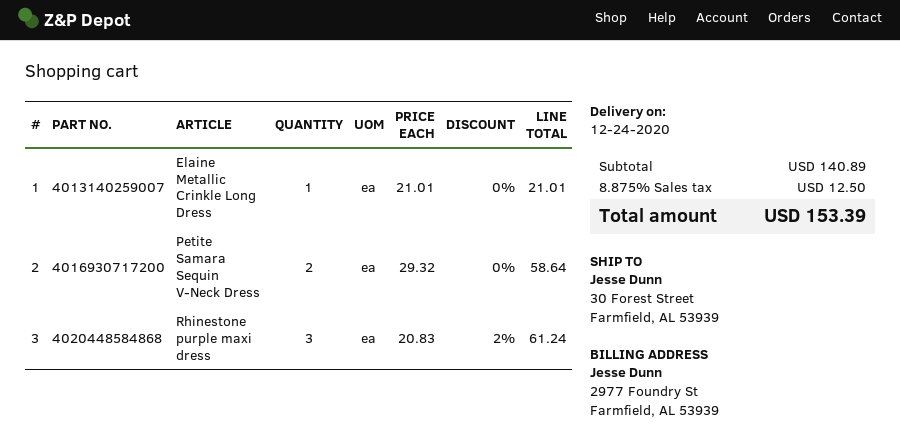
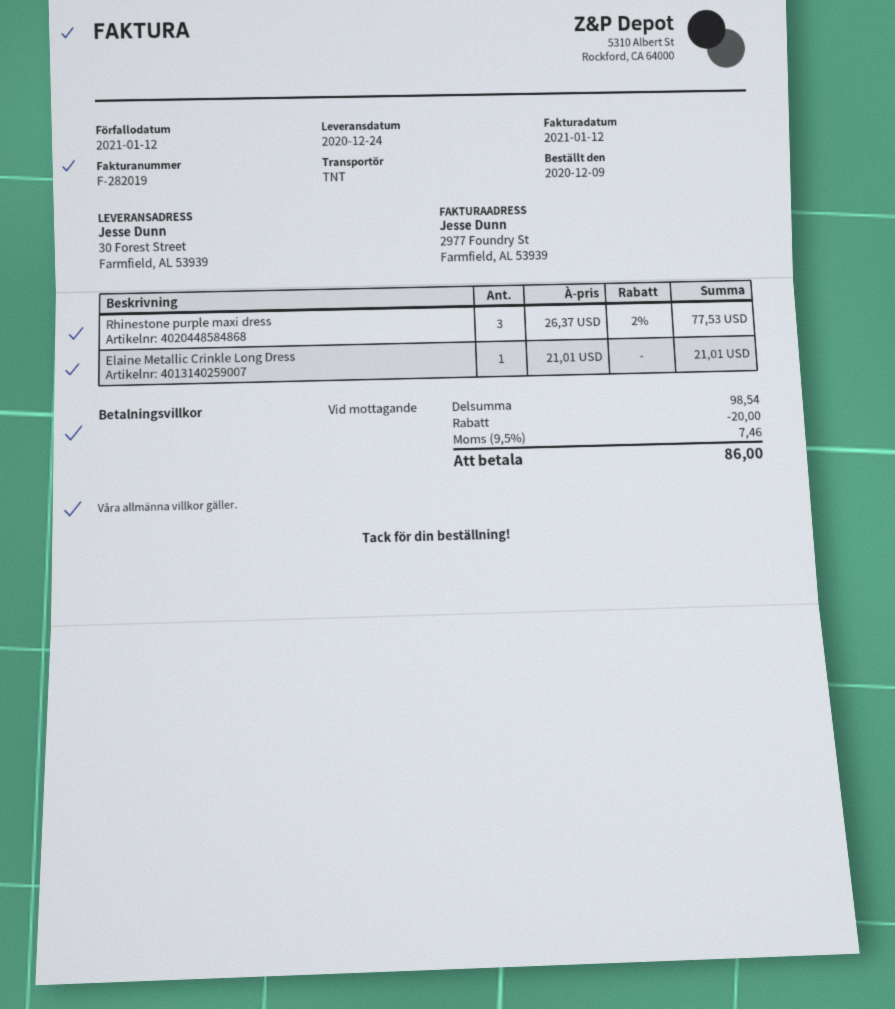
Petite Samara Sequin V-Neck Dress: 2 x 29.32 = 58.64 -> none
Rhinestone purple maxi dress: 3 x 20.83 - 2% = 61.24 -> 3 x 26.37 - 2% = 77.53
subtotal: 140.89 -> 98.54
discount: none -> 20.00
tax: 8.875% = 12.50 -> 9.5% = 7.46
total: 153.39 -> 86.00

